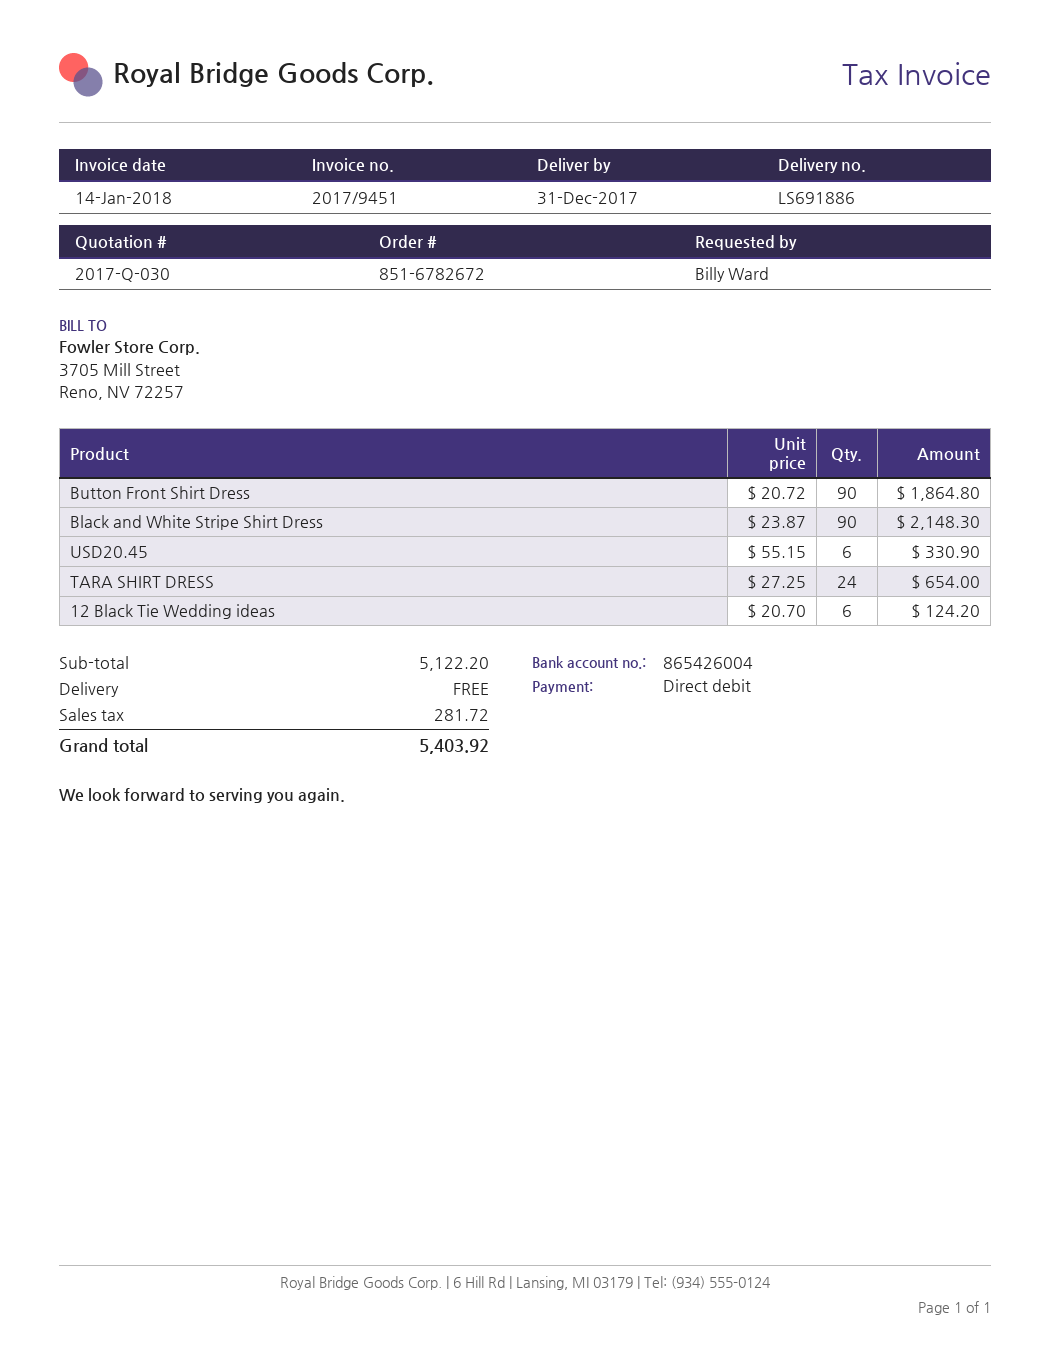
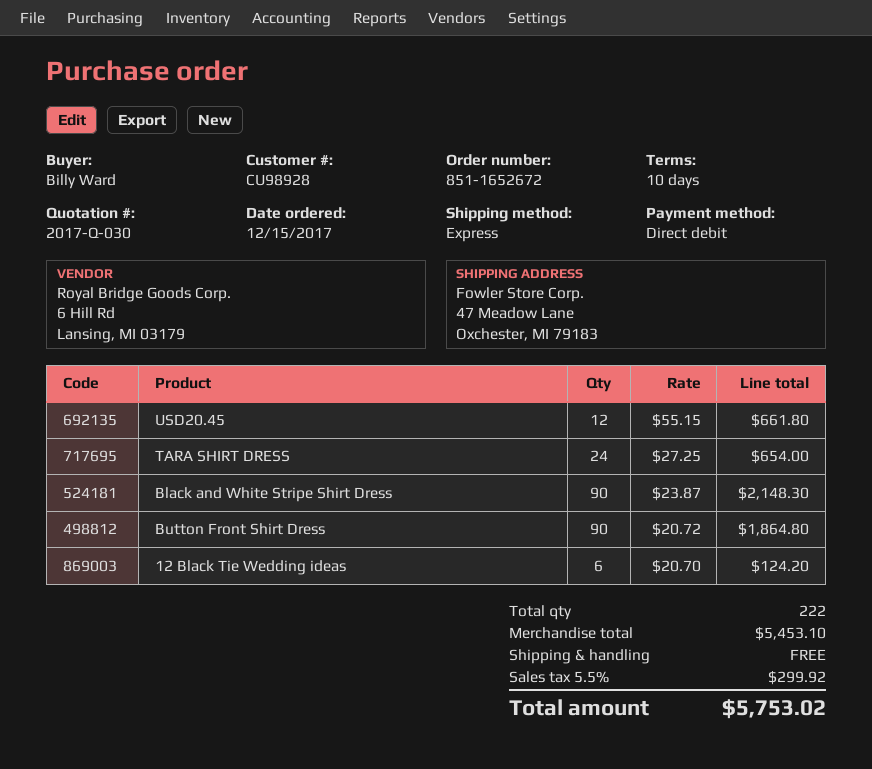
order number: 851-6782672 -> 851-1652672
USD20.45: 6 x 55.15 = 330.90 -> 12 x 55.15 = 661.80
subtotal: 5122.20 -> 5453.10
tax: 281.72 -> 299.92
total: 5403.92 -> 5753.02

